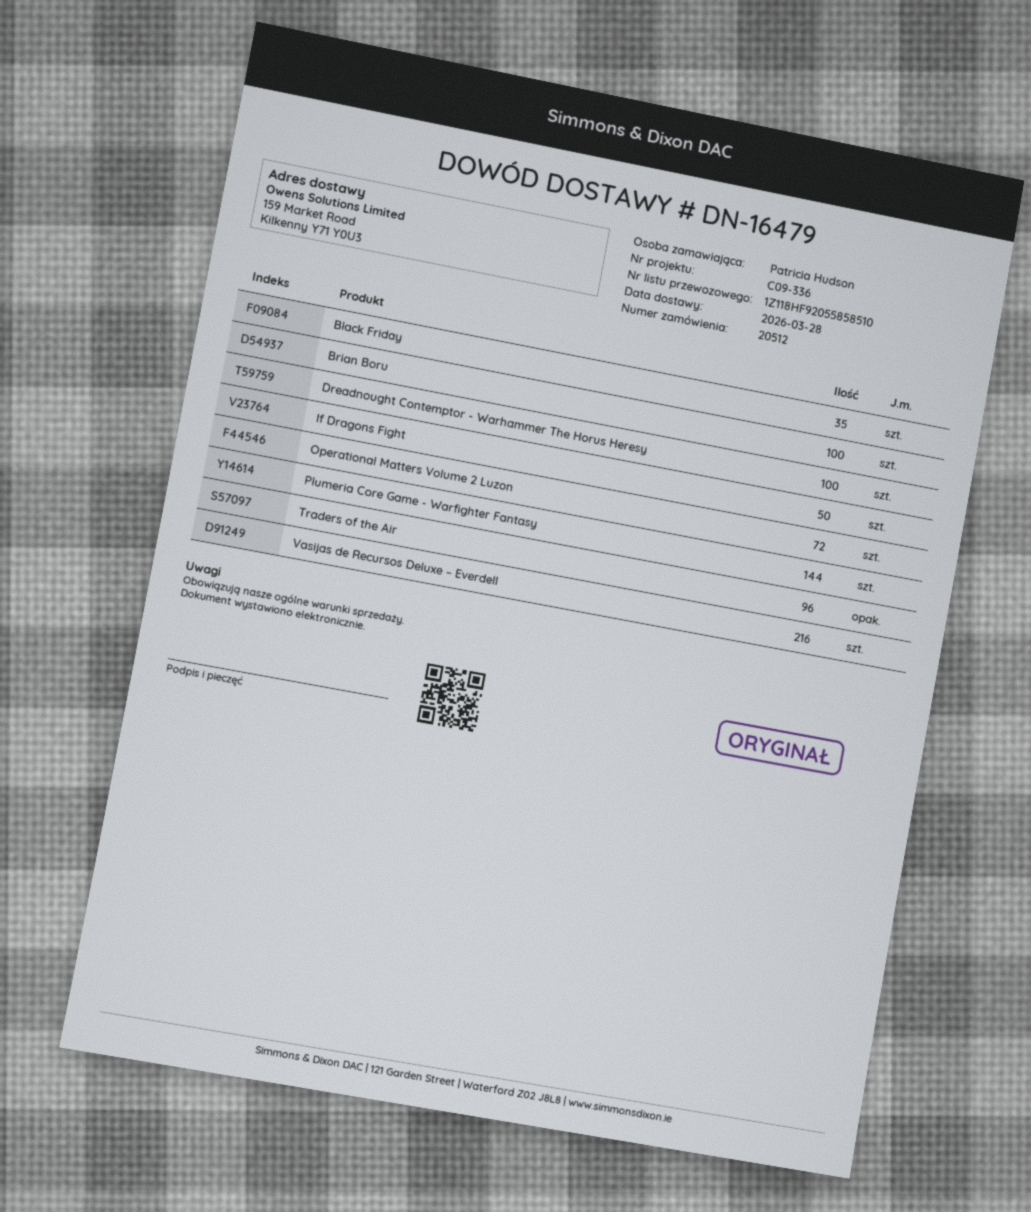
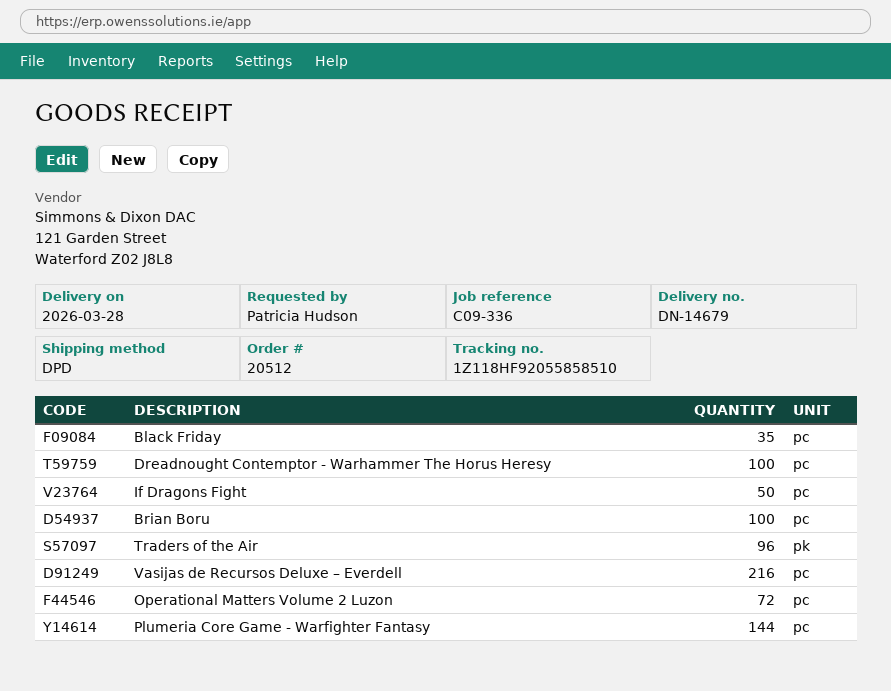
delivery note number: DN-16479 -> DN-14679

